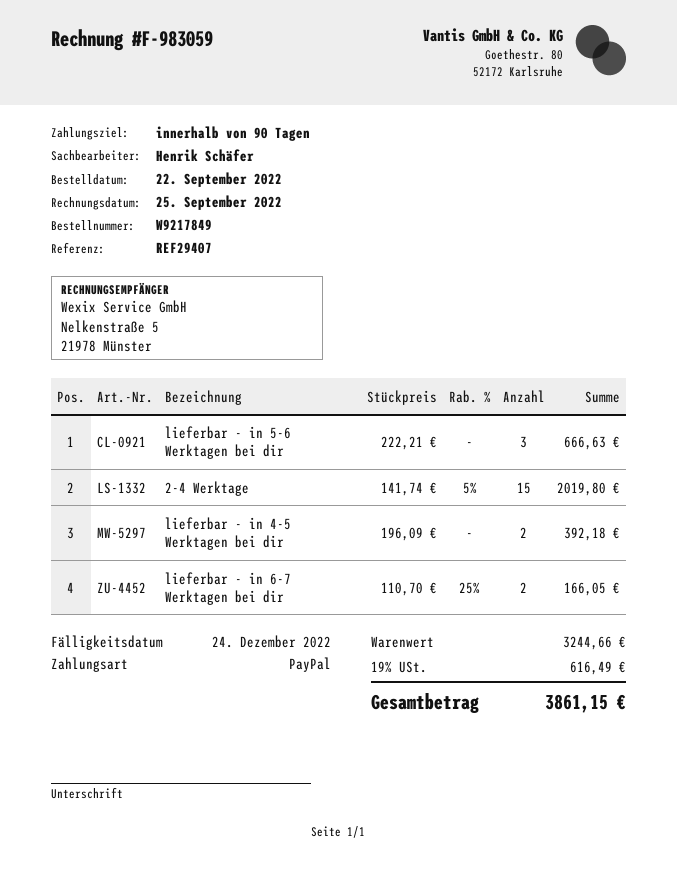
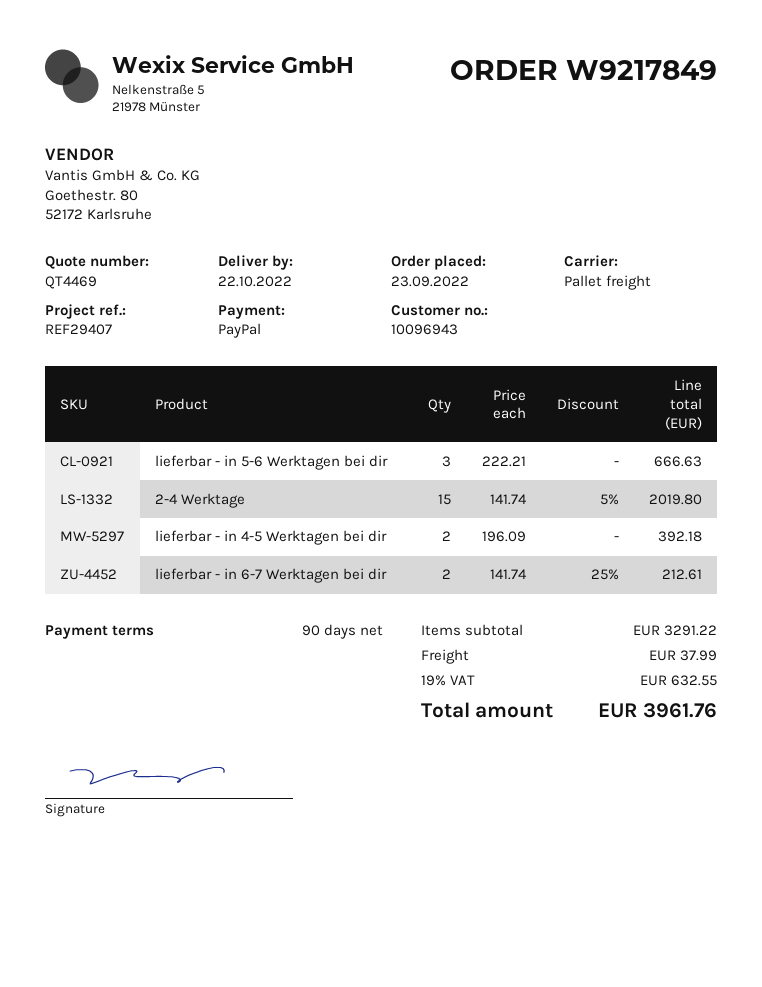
order date: 2022-09-22 -> 2022-09-23
lieferbar - in 6-7 Werktagen bei dir: 2 x 110.70 - 25% = 166.05 -> 2 x 141.74 - 25% = 212.61
subtotal: 3244.66 -> 3291.22
shipping: none -> 37.99
tax: 19% = 616.49 -> 19% = 632.55
total: 3861.15 -> 3961.76

